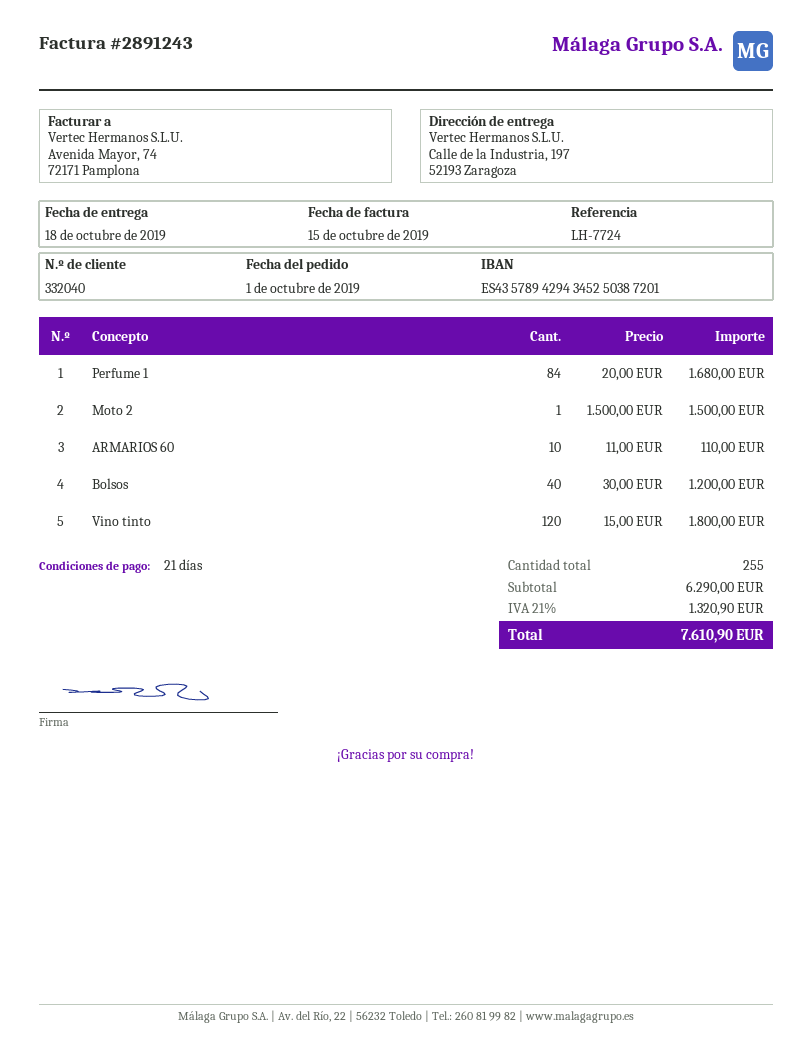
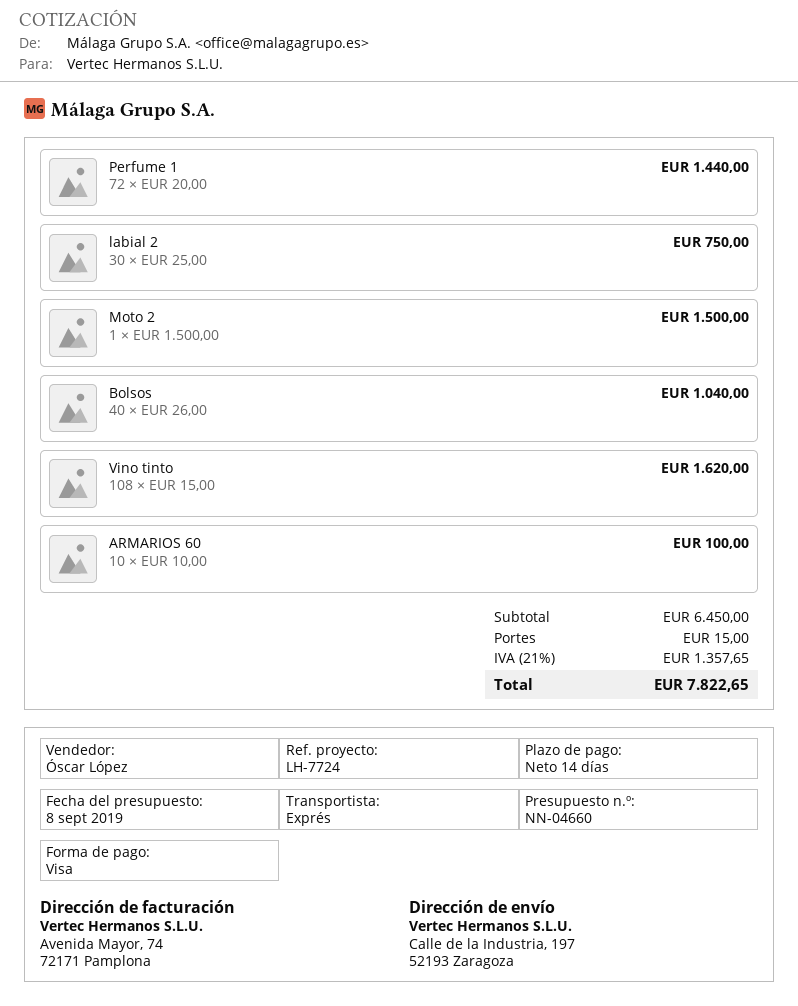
payment terms: 21 days -> 14 days
Perfume 1: 84 x 20.00 = 1680.00 -> 72 x 20.00 = 1440.00
ARMARIOS 60: 10 x 11.00 = 110.00 -> 10 x 10.00 = 100.00
Bolsos: 40 x 30.00 = 1200.00 -> 40 x 26.00 = 1040.00
Vino tinto: 120 x 15.00 = 1800.00 -> 108 x 15.00 = 1620.00
labial 2: none -> 30 x 25.00 = 750.00
subtotal: 6290.00 -> 6450.00
shipping: none -> 15.00
tax: 21% = 1320.90 -> 21% = 1357.65
total: 7610.90 -> 7822.65

